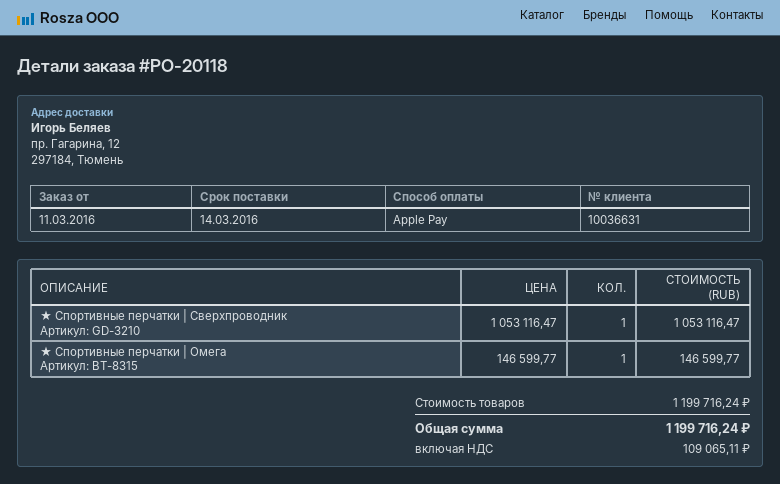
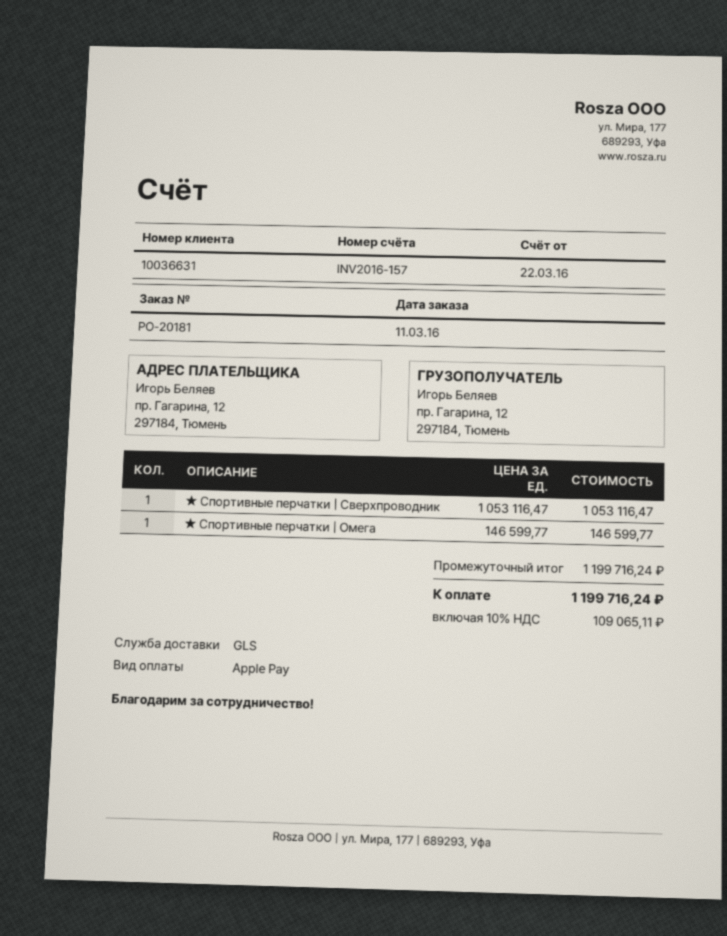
order number: PO-20118 -> PO-20181

